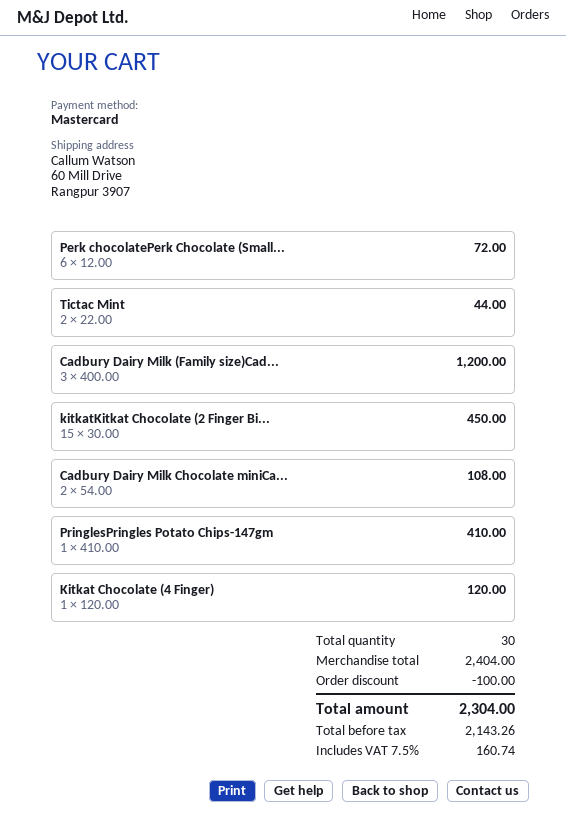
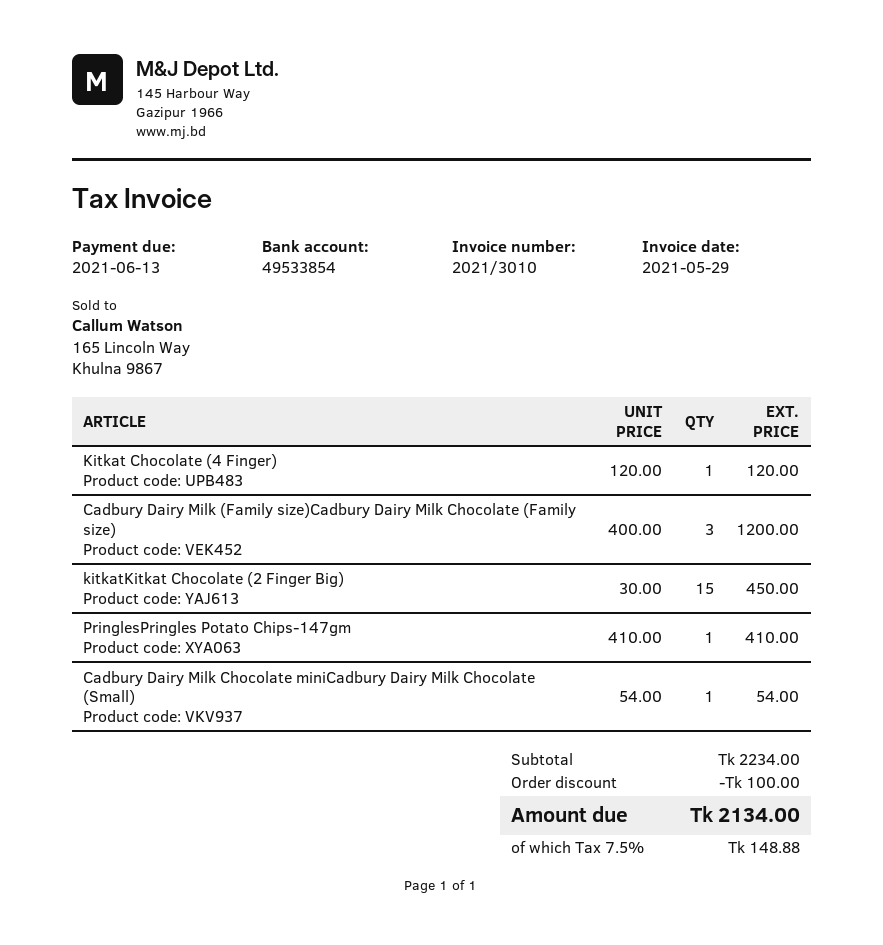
Perk chocolatePerk Chocolate (Small...: 6 x 12.00 = 72.00 -> none
Tictac Mint: 2 x 22.00 = 44.00 -> none
Cadbury Dairy Milk Chocolate miniCa...: 2 x 54.00 = 108.00 -> 1 x 54.00 = 54.00
subtotal: 2404.00 -> 2234.00
tax: 7.5% = 160.74 -> 7.5% = 148.88
total: 2304.00 -> 2134.00

